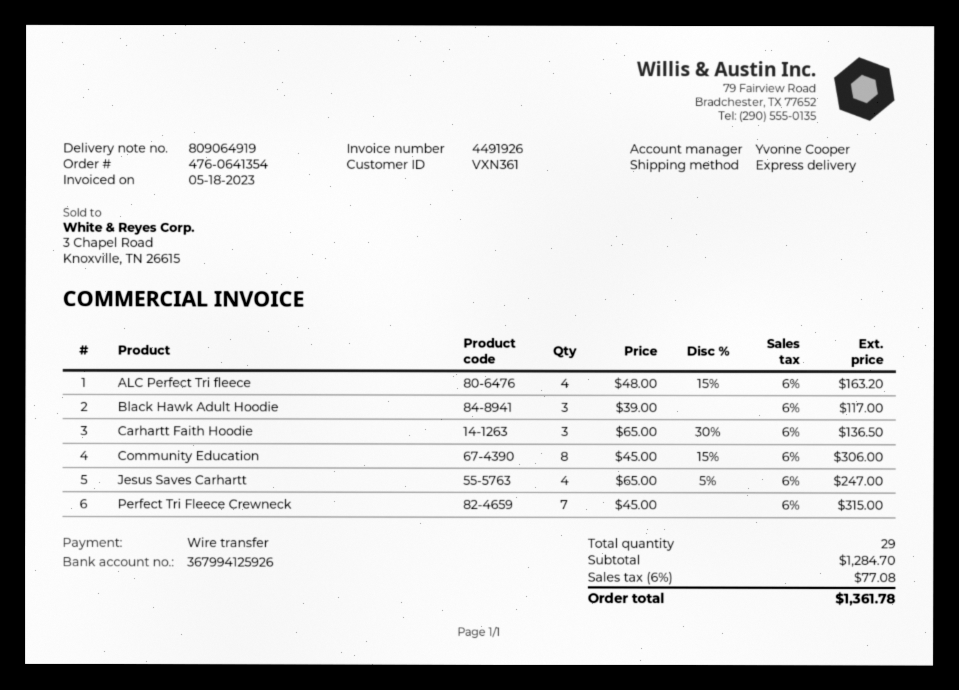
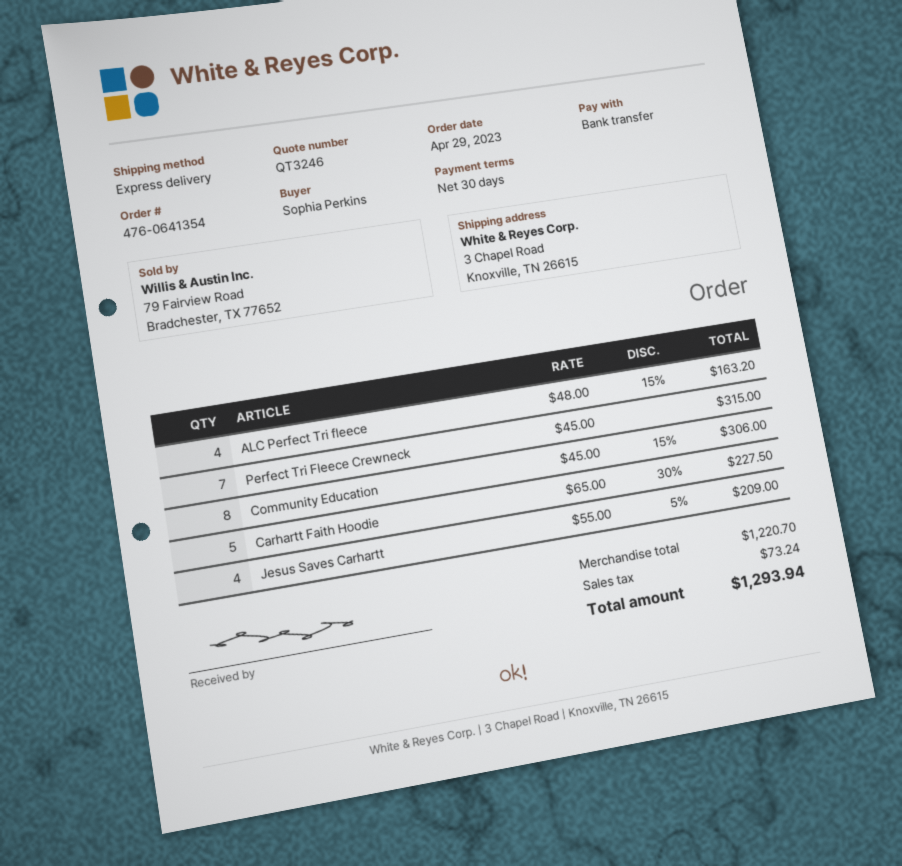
Black Hawk Adult Hoodie: 3 x 39.00 = 117.00 -> none
Carhartt Faith Hoodie: 3 x 65.00 - 30% = 136.50 -> 5 x 65.00 - 30% = 227.50
Jesus Saves Carhartt: 4 x 65.00 - 5% = 247.00 -> 4 x 55.00 - 5% = 209.00
subtotal: 1284.70 -> 1220.70
tax: 77.08 -> 73.24
total: 1361.78 -> 1293.94

